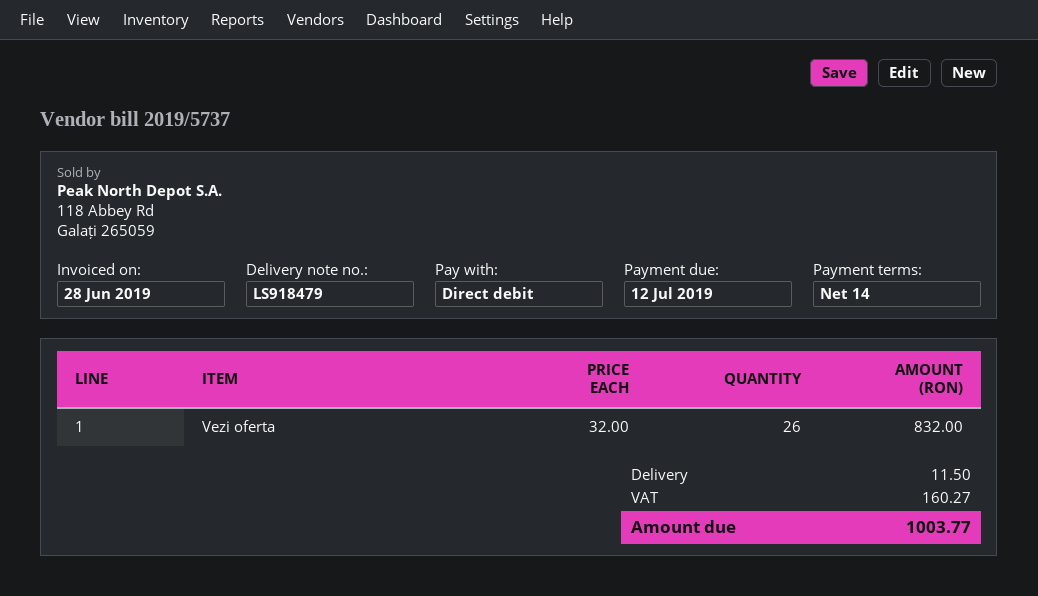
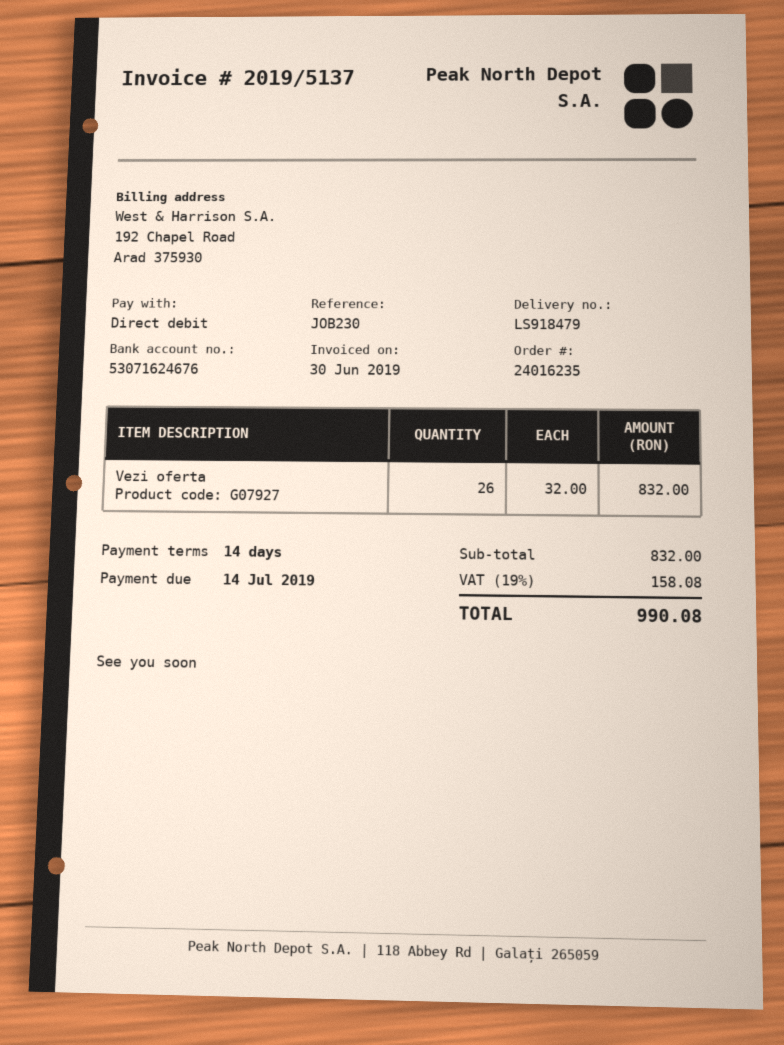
invoice number: 2019/5737 -> 2019/5137
invoice date: 2019-06-28 -> 2019-06-30
due date: 2019-07-12 -> 2019-07-14
shipping: 11.50 -> none
tax: 160.27 -> 158.08
total: 1003.77 -> 990.08

